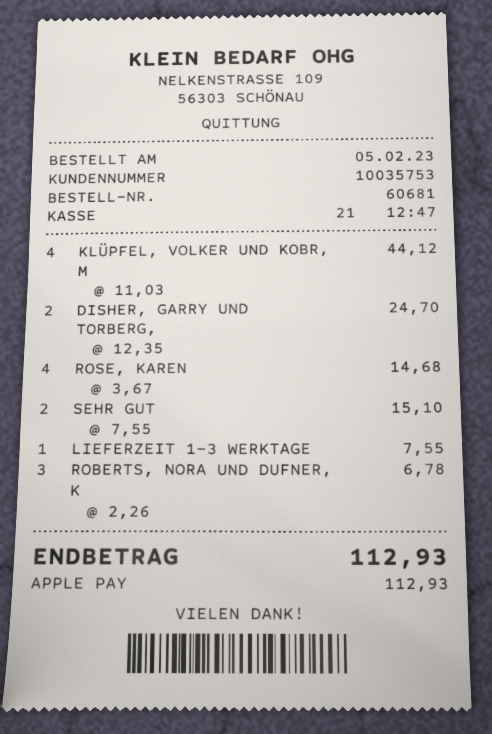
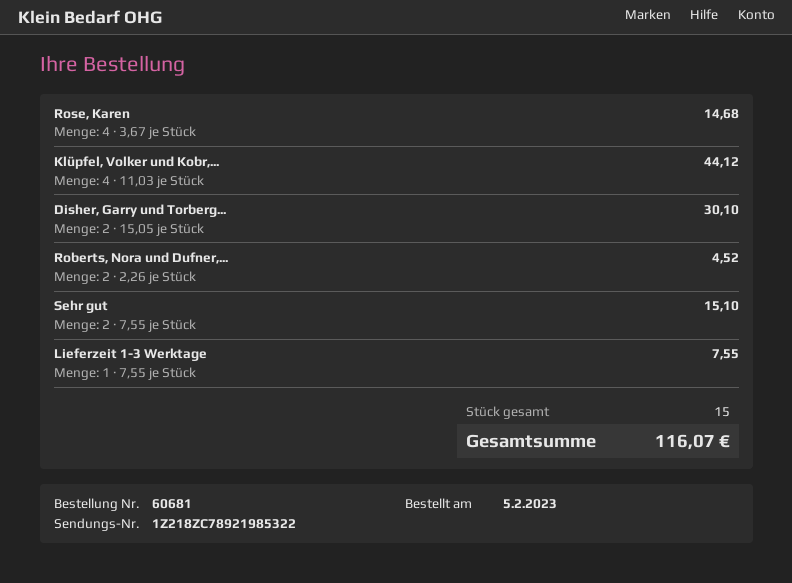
DISHER, GARRY UND TORBERG,: 2 x 12.35 = 24.70 -> 2 x 15.05 = 30.10
ROBERTS, NORA UND DUFNER, K: 3 x 2.26 = 6.78 -> 2 x 2.26 = 4.52
total: 112.93 -> 116.07

